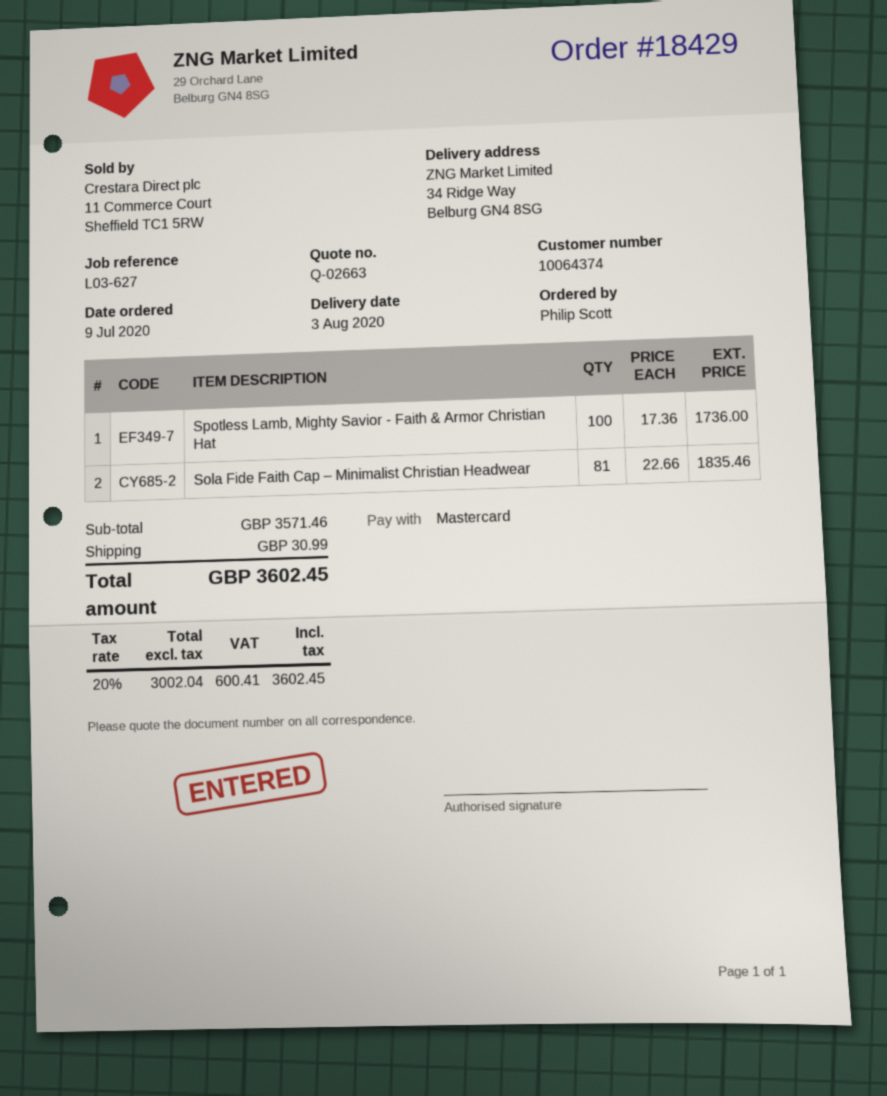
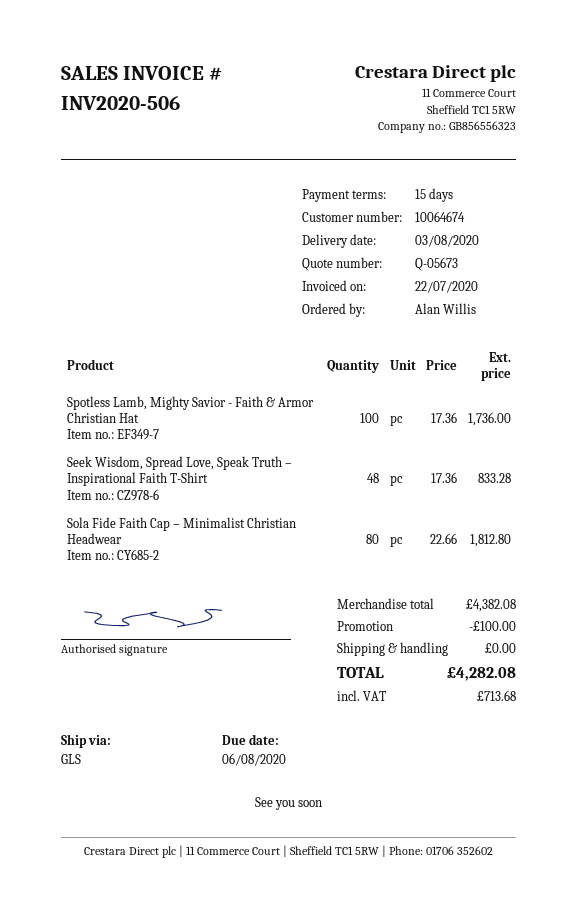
quote number: Q-02663 -> Q-05673
customer number: 10064374 -> 10064674
ordered by: Philip Scott -> Alan Willis
Sola Fide Faith Cap – Minimalist Christian Headwear: 81 x 22.66 = 1835.46 -> 80 x 22.66 = 1812.80
Seek Wisdom, Spread Love, Speak Truth – Inspirational Faith T-Shirt: none -> 48 x 17.36 = 833.28
subtotal: 3571.46 -> 4382.08
discount: none -> 100.00
shipping: 30.99 -> 0.00
tax: 600.41 -> 713.68
total: 3602.45 -> 4282.08

